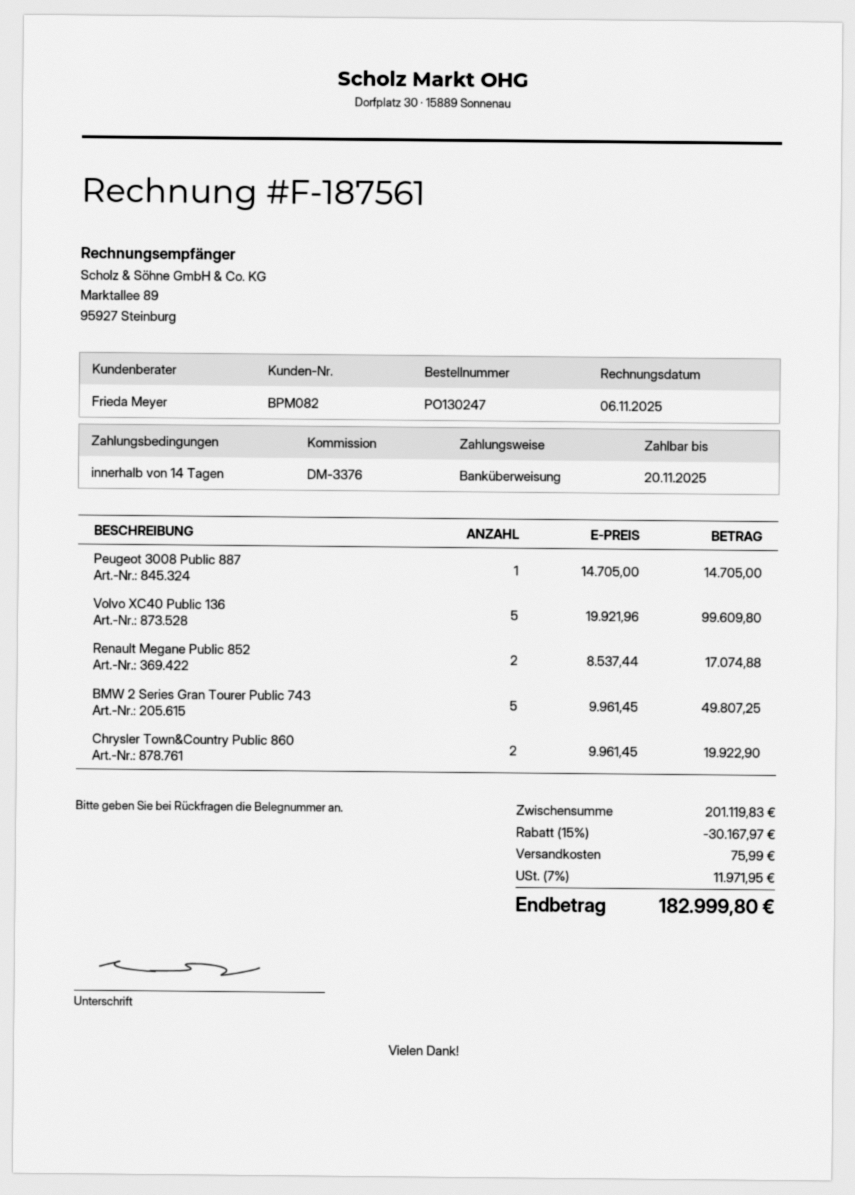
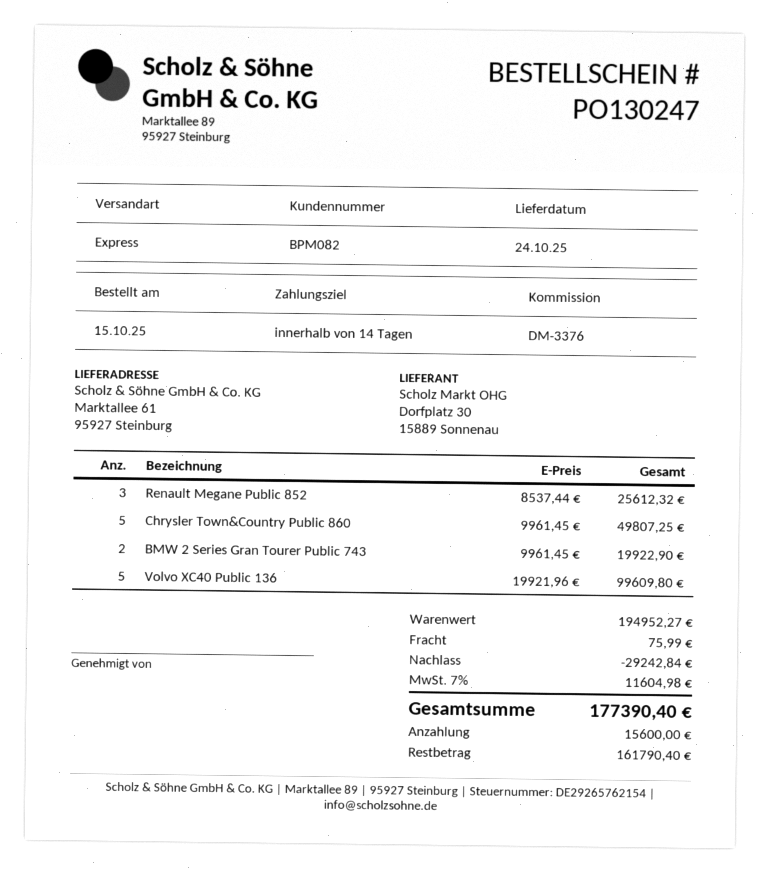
Peugeot 3008 Public 887: 1 x 14705.00 = 14705.00 -> none
Renault Megane Public 852: 2 x 8537.44 = 17074.88 -> 3 x 8537.44 = 25612.32
BMW 2 Series Gran Tourer Public 743: 5 x 9961.45 = 49807.25 -> 2 x 9961.45 = 19922.90
Chrysler Town&Country Public 860: 2 x 9961.45 = 19922.90 -> 5 x 9961.45 = 49807.25
subtotal: 201119.83 -> 194952.27
discount: 30167.97 -> 29242.84
tax: 7% = 11971.95 -> 7% = 11604.98
total: 182999.80 -> 177390.40

